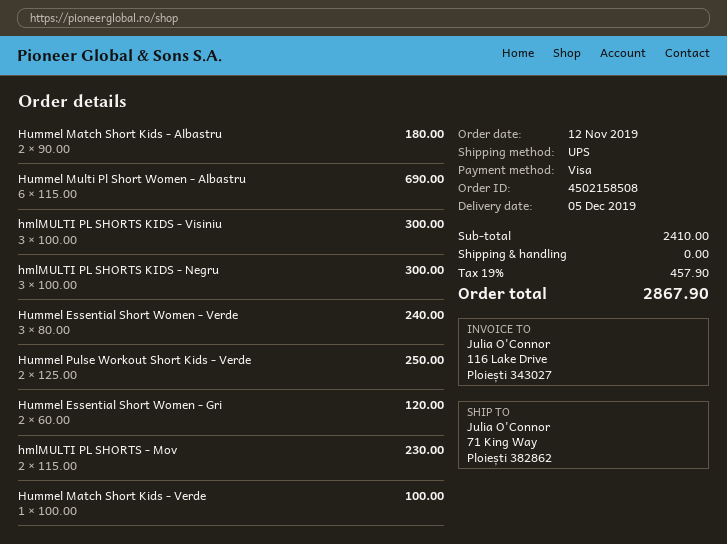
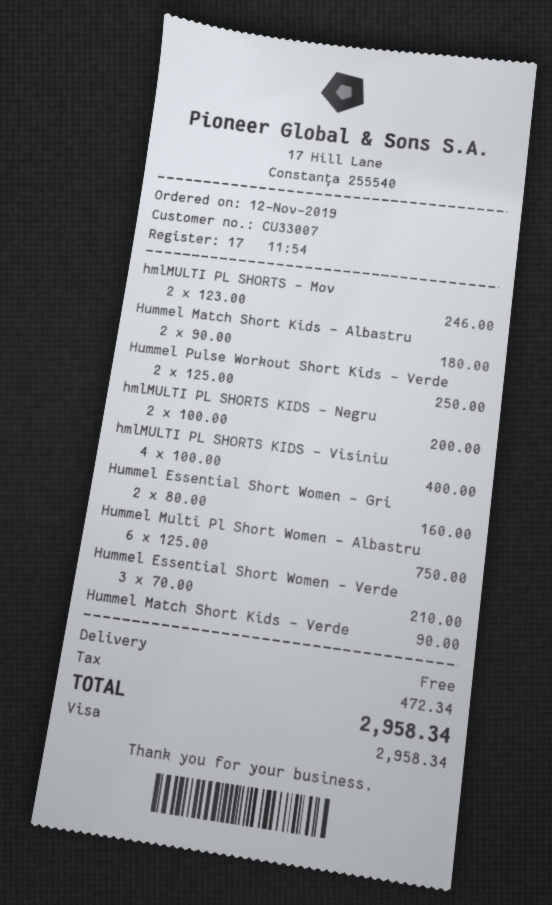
Hummel Multi Pl Short Women - Albastru: 6 x 115.00 = 690.00 -> 6 x 125.00 = 750.00
hmlMULTI PL SHORTS KIDS - Visiniu: 3 x 100.00 = 300.00 -> 4 x 100.00 = 400.00
hmlMULTI PL SHORTS KIDS - Negru: 3 x 100.00 = 300.00 -> 2 x 100.00 = 200.00
Hummel Essential Short Women - Verde: 3 x 80.00 = 240.00 -> 3 x 70.00 = 210.00
Hummel Essential Short Women - Gri: 2 x 60.00 = 120.00 -> 2 x 80.00 = 160.00
hmlMULTI PL SHORTS - Mov: 2 x 115.00 = 230.00 -> 2 x 123.00 = 246.00
Hummel Match Short Kids - Verde: 1 x 100.00 = 100.00 -> 1 x 90.00 = 90.00
tax: 457.90 -> 472.34
total: 2867.90 -> 2958.34

